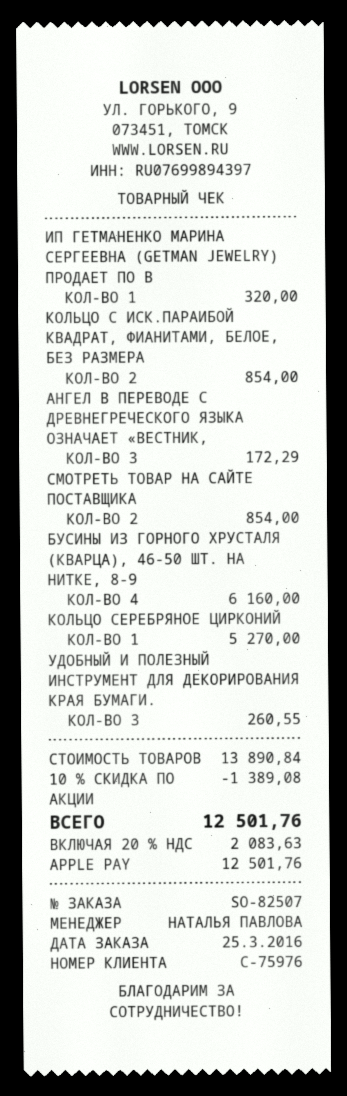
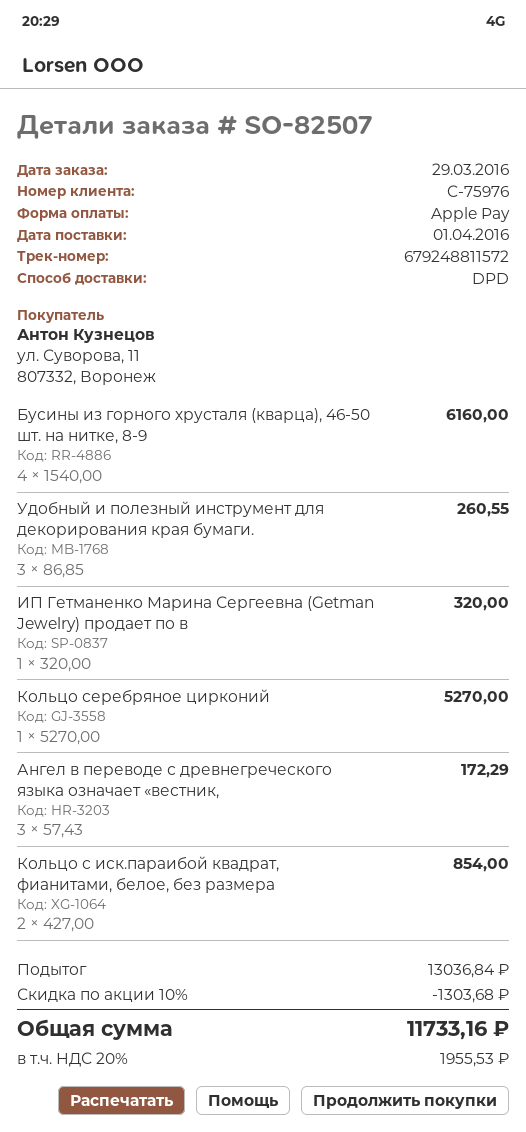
order date: 2016-03-25 -> 2016-03-29
СМОТРЕТЬ ТОВАР НА САЙТЕ ПОСТАВЩИКА: 2 for 854.00 -> none
subtotal: 13890.84 -> 13036.84
discount: 10% = 1389.08 -> 10% = 1303.68
tax: 20% = 2083.63 -> 20% = 1955.53
total: 12501.76 -> 11733.16

